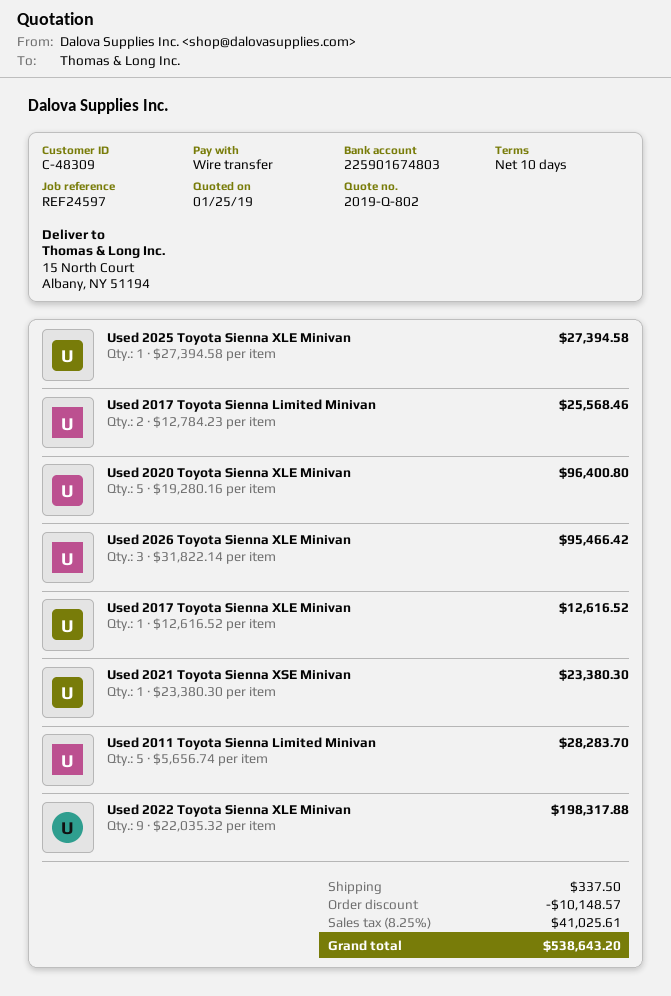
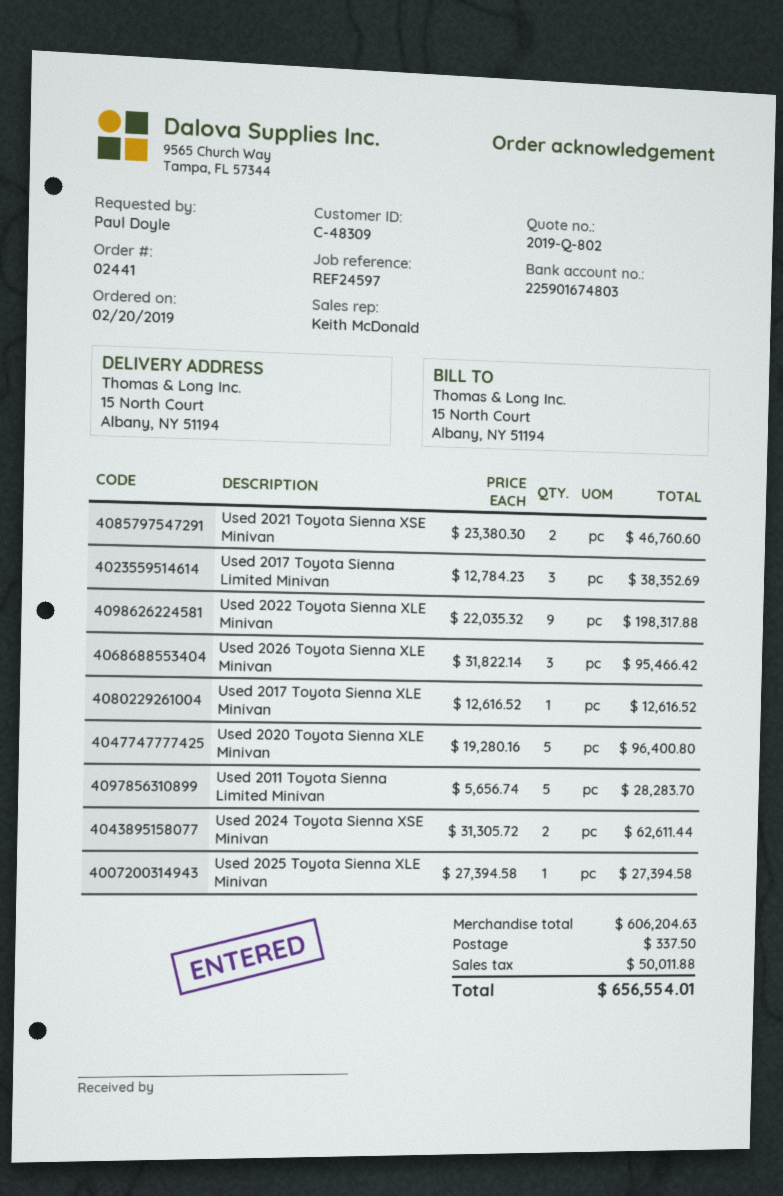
Used 2017 Toyota Sienna Limited Minivan: 2 x 12784.23 = 25568.46 -> 3 x 12784.23 = 38352.69
Used 2021 Toyota Sienna XSE Minivan: 1 x 23380.30 = 23380.30 -> 2 x 23380.30 = 46760.60
Used 2024 Toyota Sienna XSE Minivan: none -> 2 x 31305.72 = 62611.44
discount: 10148.57 -> none
tax: 41025.61 -> 50011.88
total: 538643.20 -> 656554.01

